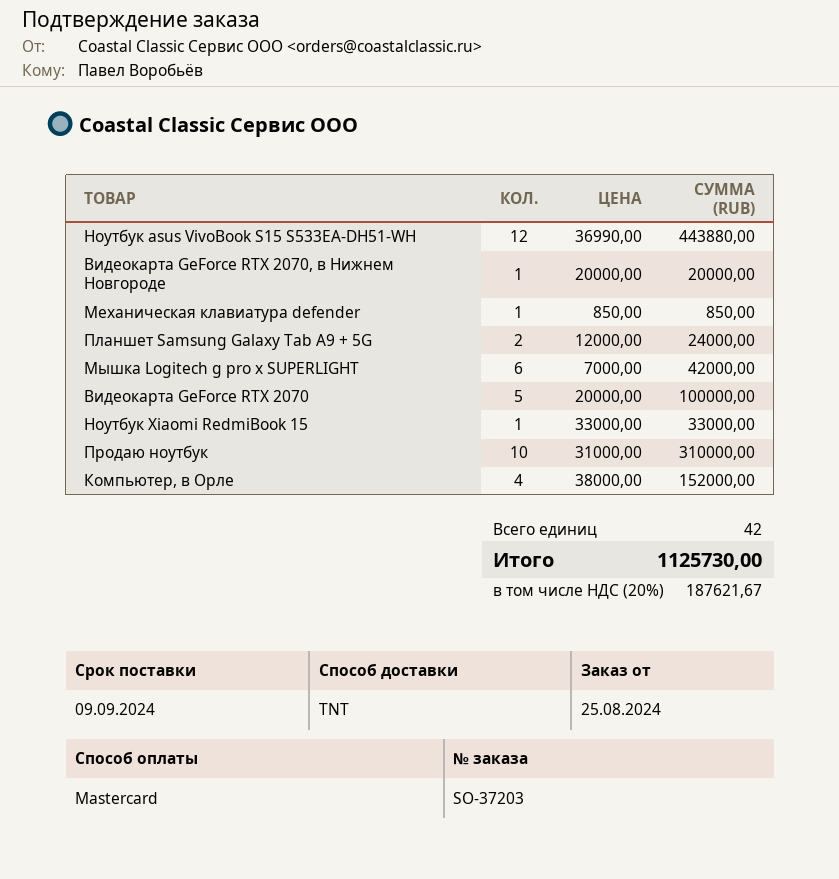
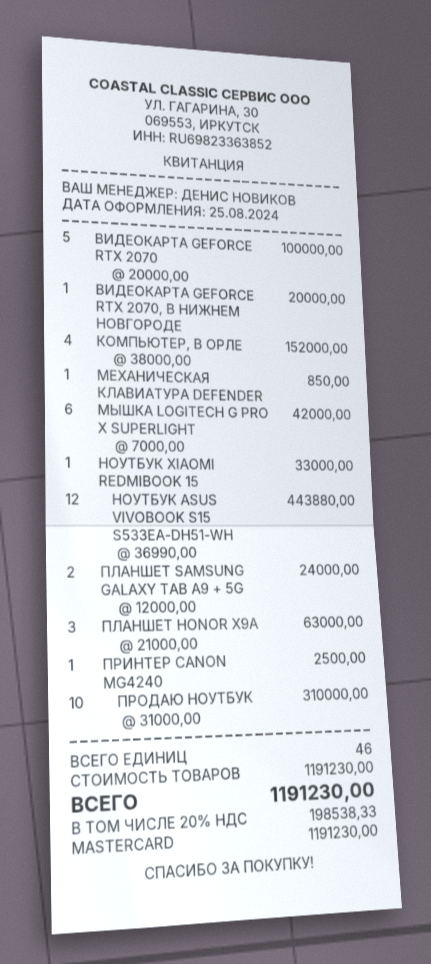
ПЛАНШЕТ HONOR X9A: none -> 3 x 21000.00 = 63000.00
ПРИНТЕР CANON MG4240: none -> 1 x 2500.00 = 2500.00
total quantity: 42 -> 46
tax: 20% = 187621.67 -> 20% = 198538.33
total: 1125730.00 -> 1191230.00

